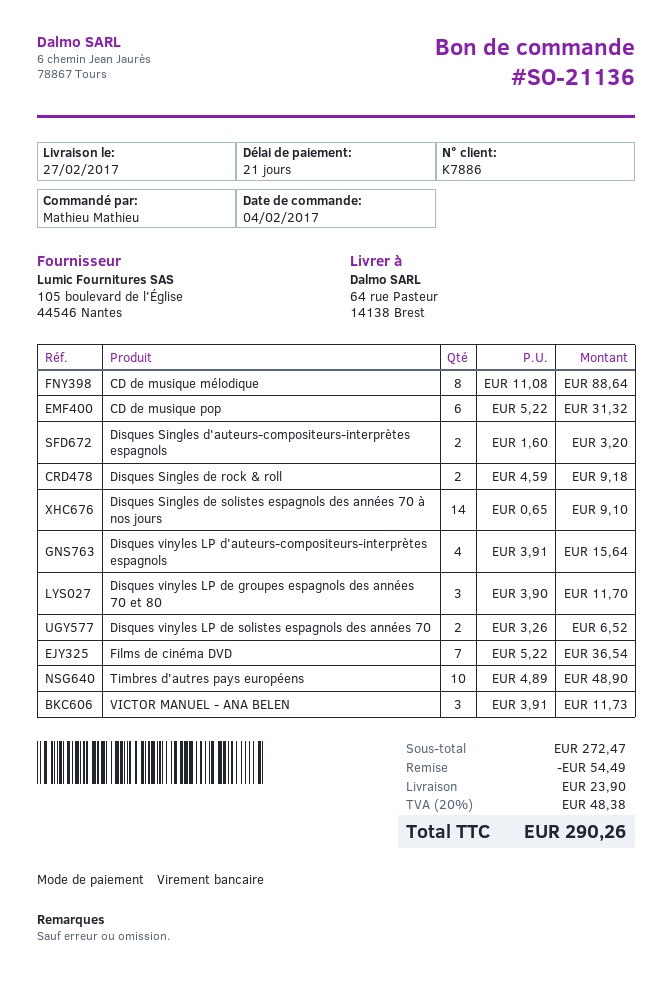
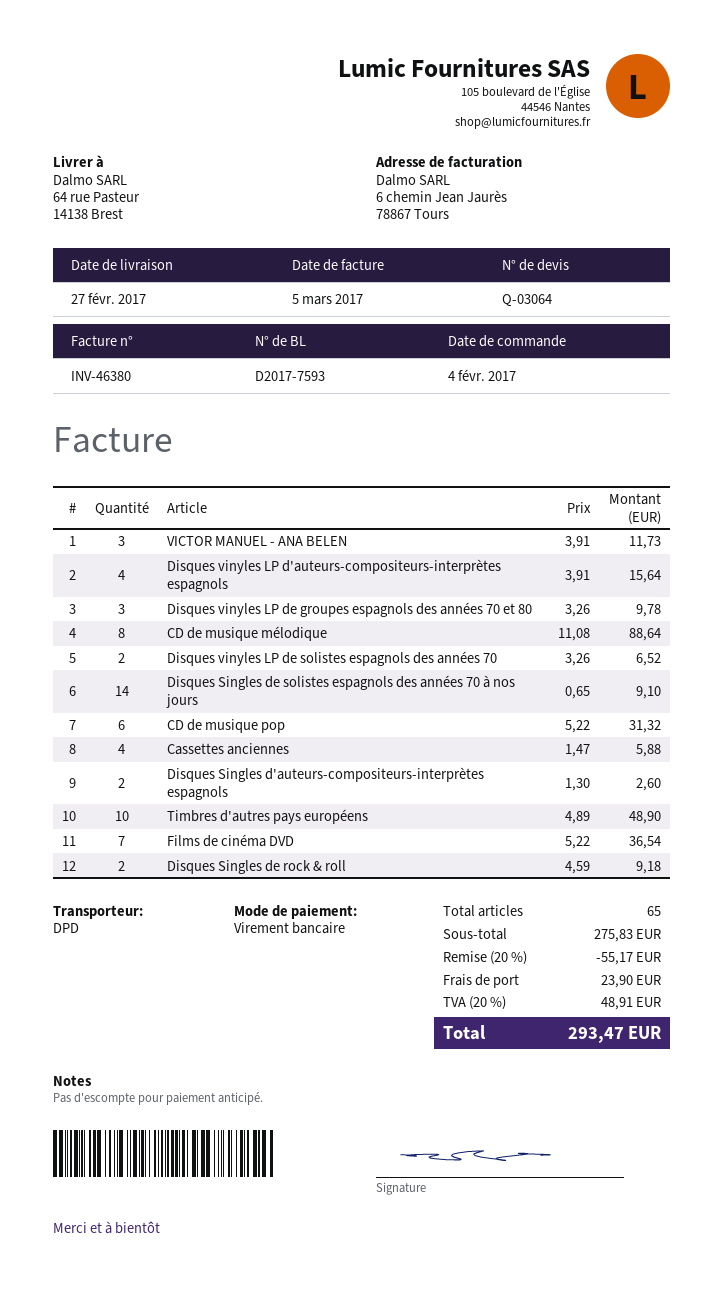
Disques Singles d'auteurs-compositeurs-interprètes espagnols: 2 x 1.60 = 3.20 -> 2 x 1.30 = 2.60
Disques vinyles LP de groupes espagnols des années 70 et 80: 3 x 3.90 = 11.70 -> 3 x 3.26 = 9.78
Cassettes anciennes: none -> 4 x 1.47 = 5.88
subtotal: 272.47 -> 275.83
discount: 54.49 -> 55.17
tax: 20% = 48.38 -> 20% = 48.91
total: 290.26 -> 293.47

